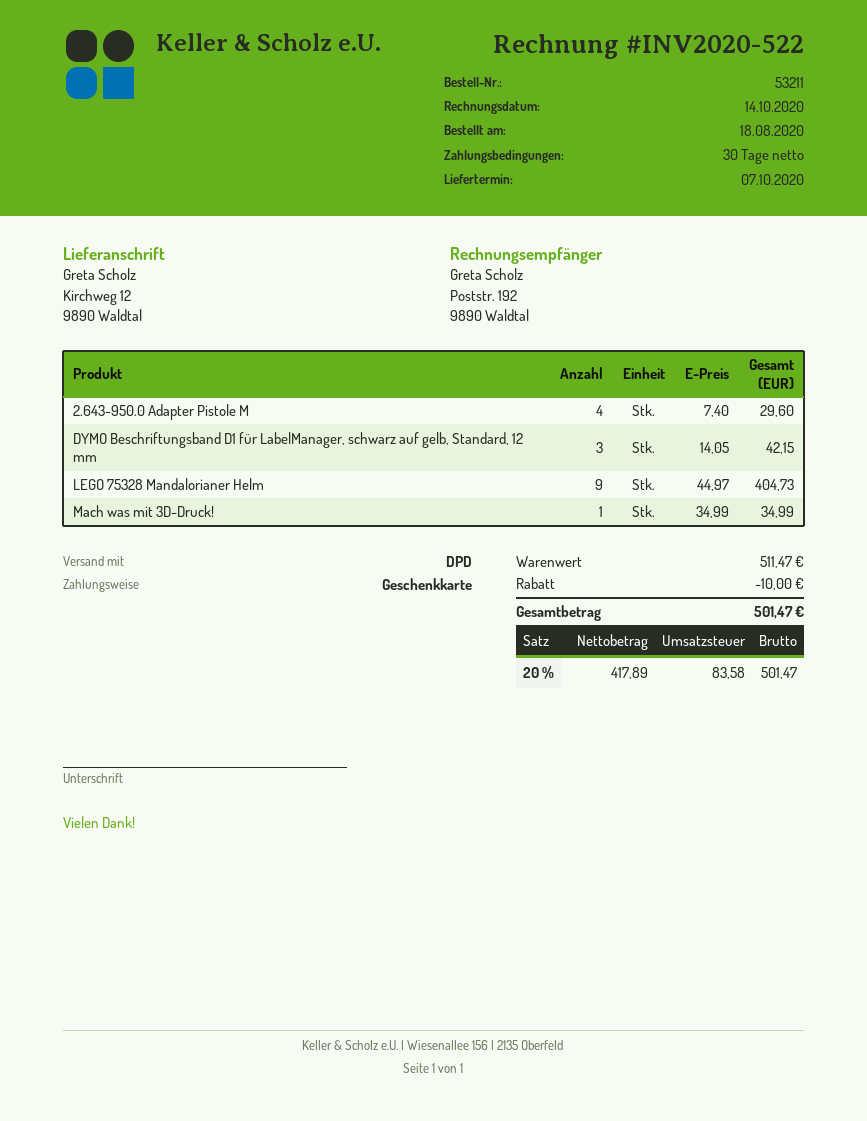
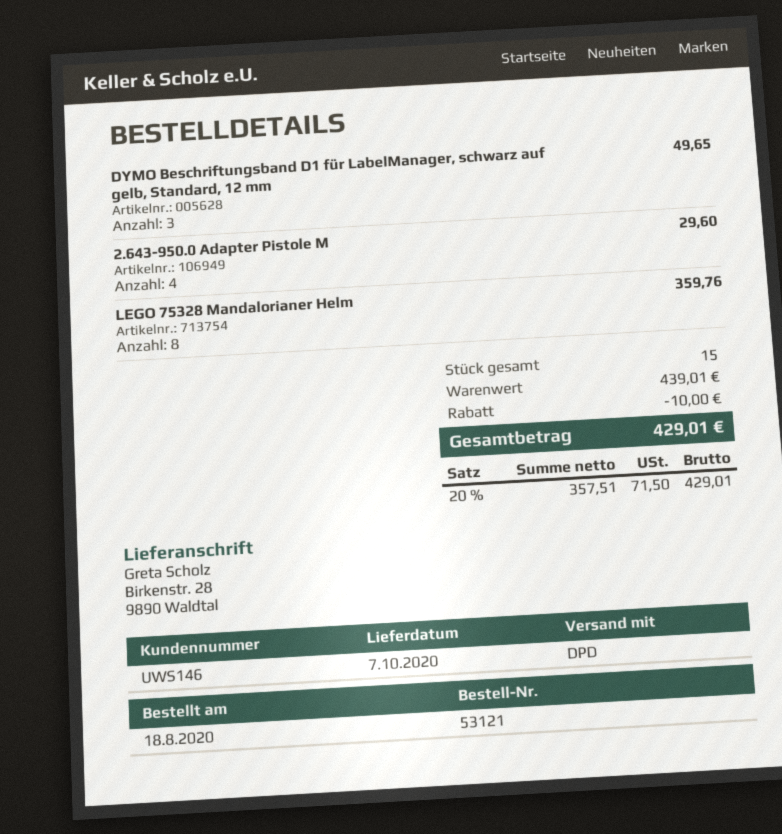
order number: 53211 -> 53121
ship to: Kirchweg 12, 9890 Waldtal -> Birkenstr. 28, 9890 Waldtal
DYMO Beschriftungsband D1 für LabelManager, schwarz auf gelb, Standard, 12 mm: 3 for 42.15 -> 3 for 49.65
LEGO 75328 Mandalorianer Helm: 9 for 404.73 -> 8 for 359.76
Mach was mit 3D-Druck!: 1 for 34.99 -> none
subtotal: 511.47 -> 439.01
net: 417.89 -> 357.51
tax: 20% = 83.58 -> 20% = 71.50
total: 501.47 -> 429.01

